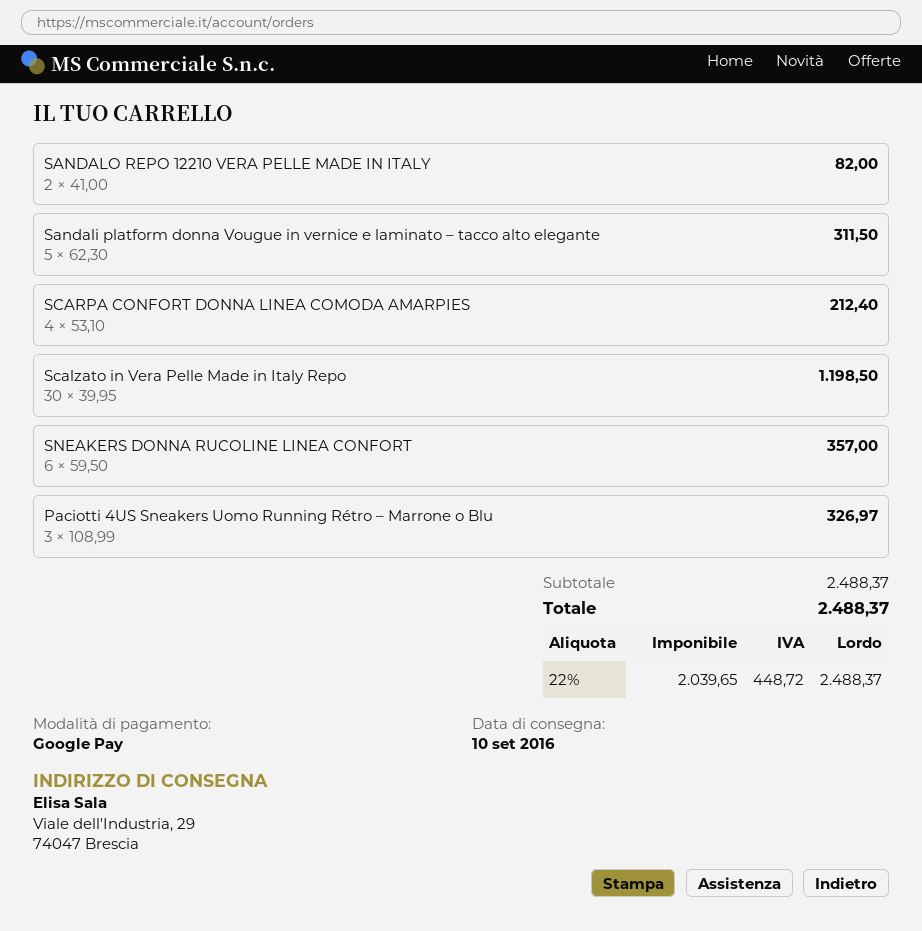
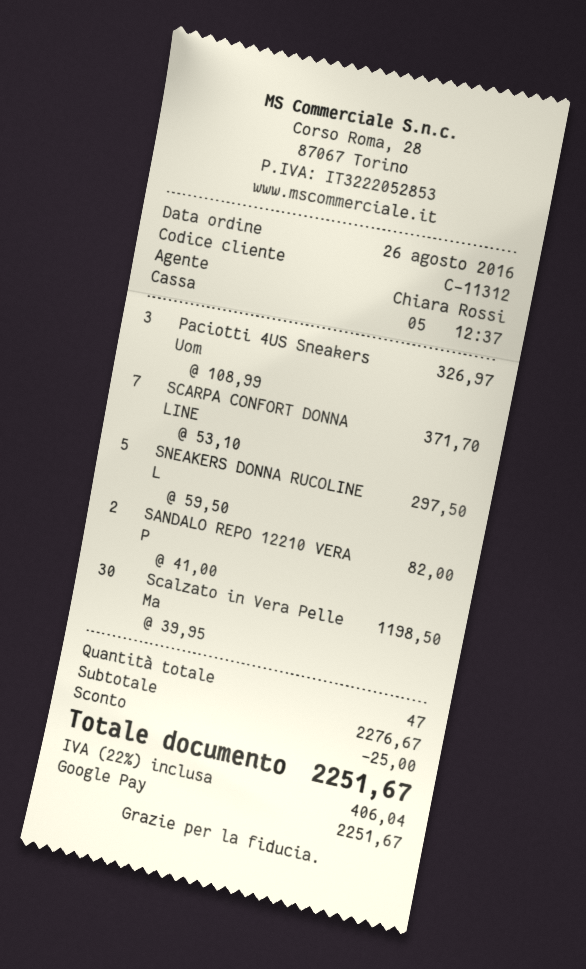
Sandali platform donna Vougue in vernice e laminato – tacco alto elegante: 5 x 62.30 = 311.50 -> none
SCARPA CONFORT DONNA LINEA COMODA AMARPIES: 4 x 53.10 = 212.40 -> 7 x 53.10 = 371.70
SNEAKERS DONNA RUCOLINE LINEA CONFORT: 6 x 59.50 = 357.00 -> 5 x 59.50 = 297.50
subtotal: 2488.37 -> 2276.67
discount: none -> 25.00
tax: 22% = 448.72 -> 22% = 406.04
total: 2488.37 -> 2251.67

